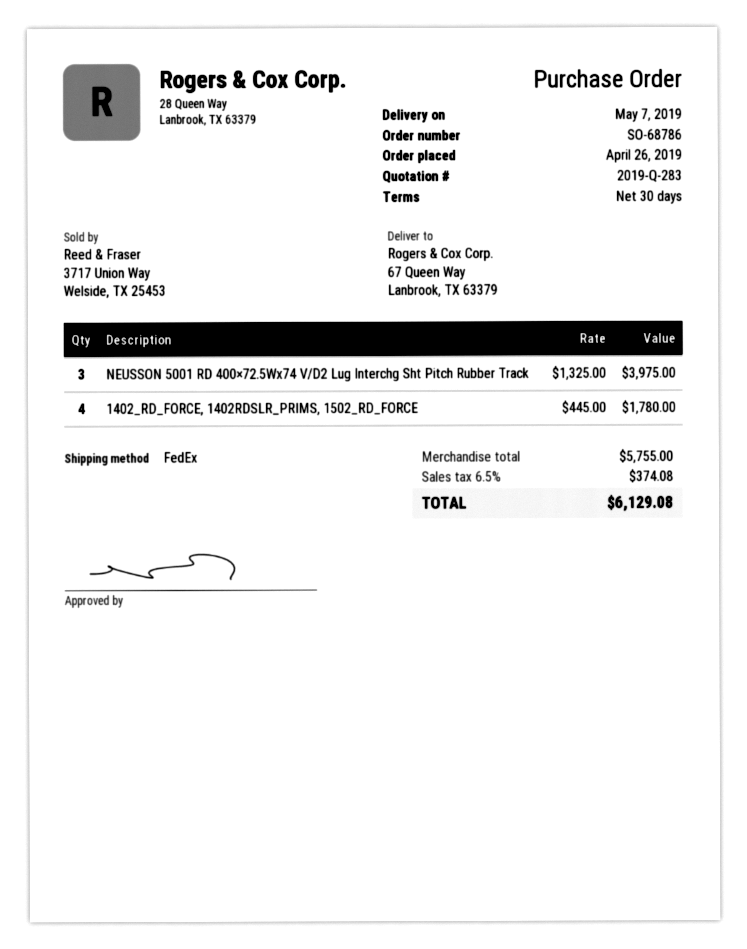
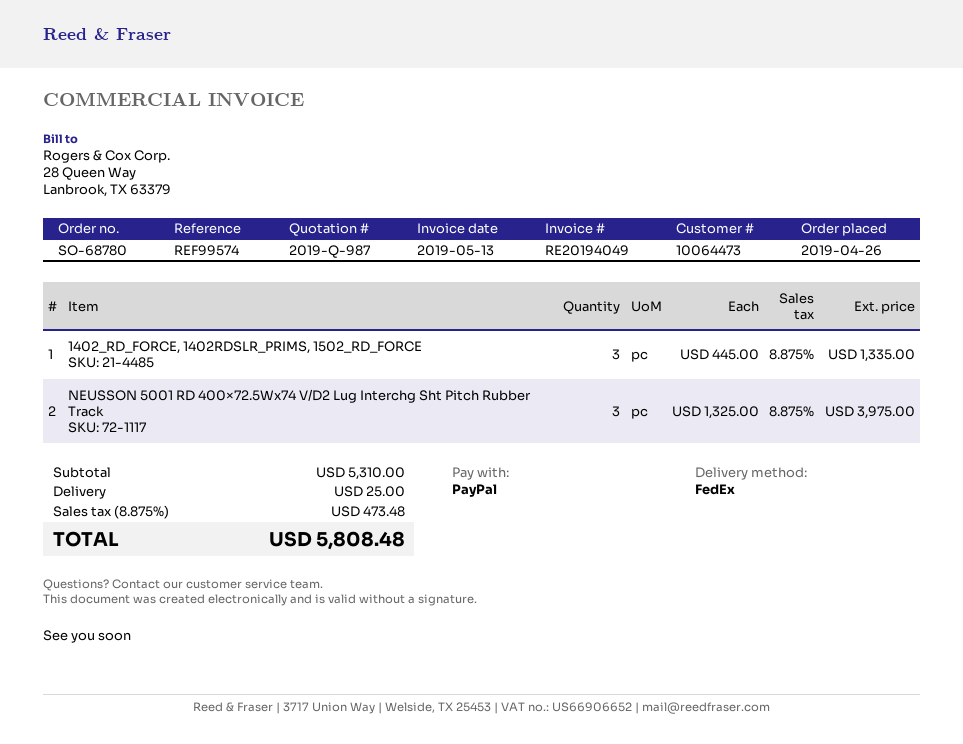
quote number: 2019-Q-283 -> 2019-Q-987
order number: SO-68786 -> SO-68780
1402_RD_FORCE, 1402RDSLR_PRIMS, 1502_RD_FORCE: 4 x 445.00 = 1780.00 -> 3 x 445.00 = 1335.00
subtotal: 5755.00 -> 5310.00
shipping: none -> 25.00
tax: 6.5% = 374.08 -> 8.875% = 473.48
total: 6129.08 -> 5808.48

